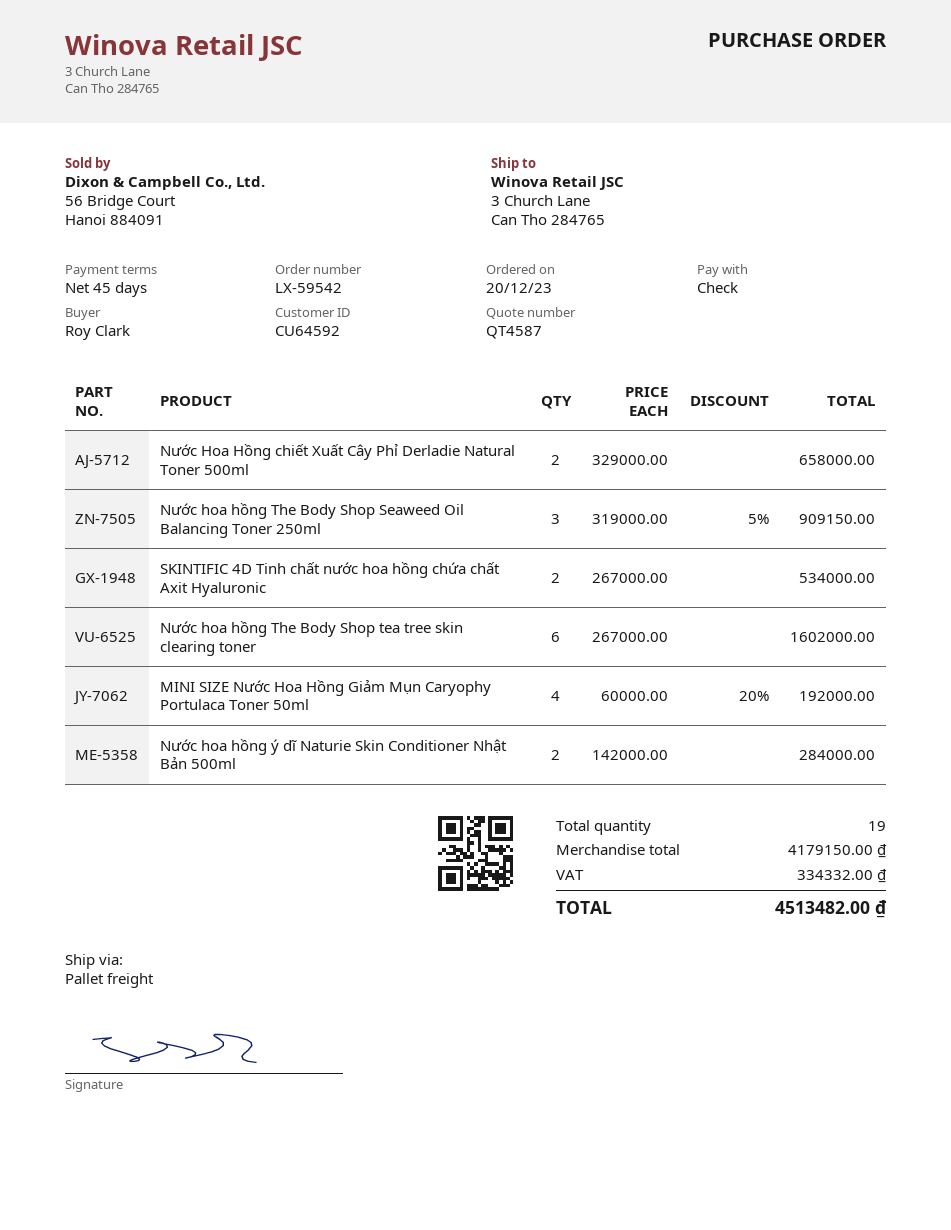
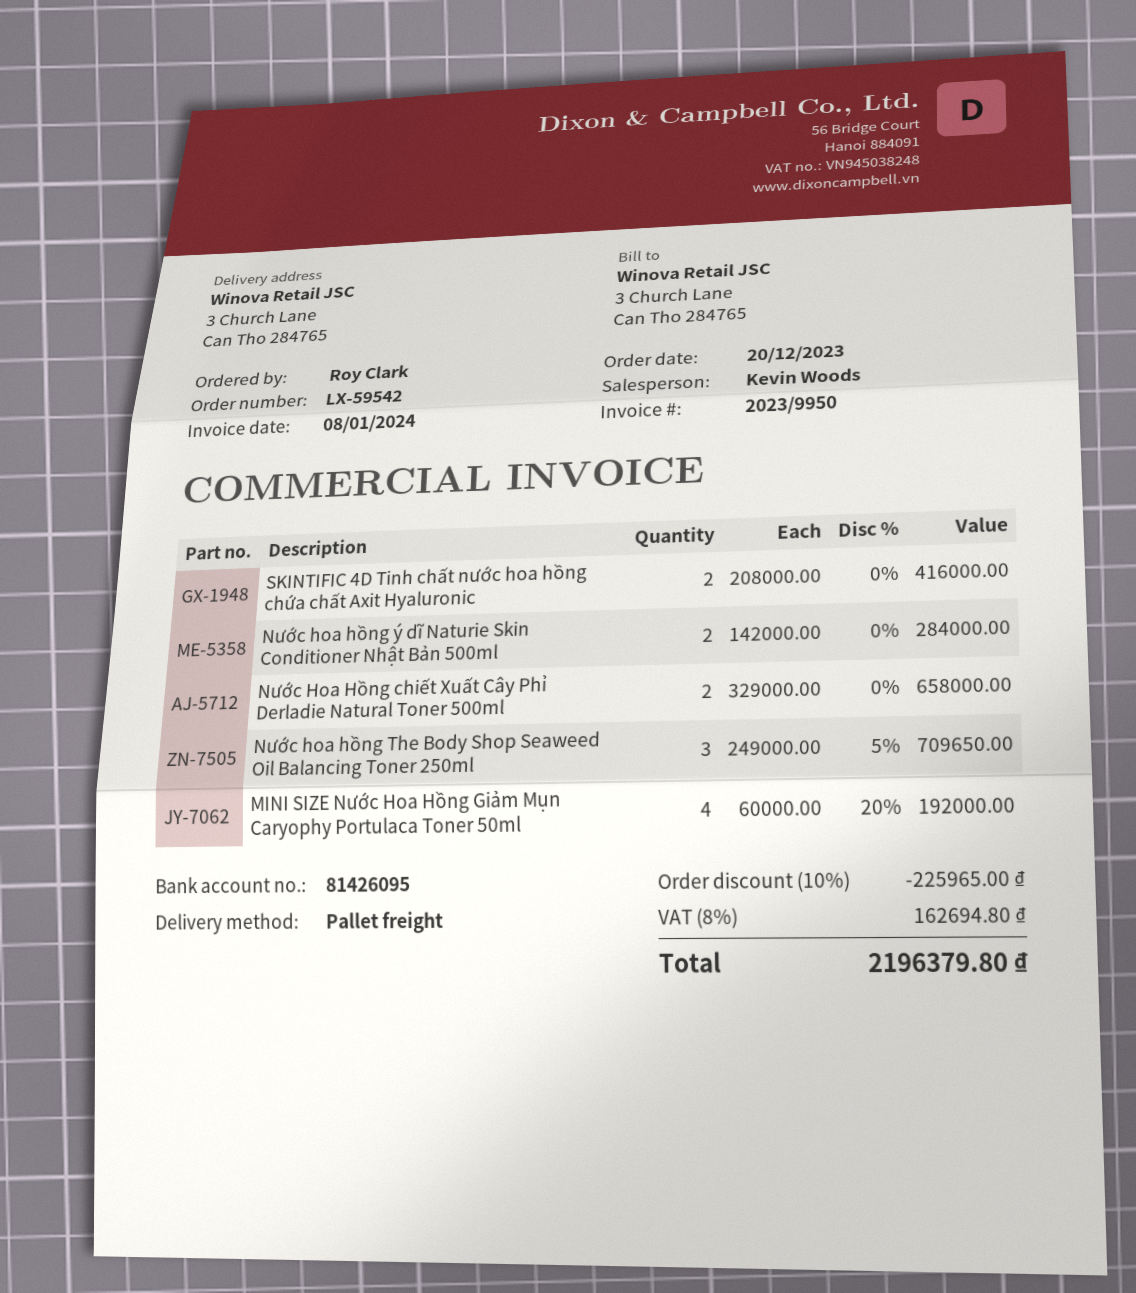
Nước hoa hồng The Body Shop Seaweed Oil Balancing Toner 250ml: 3 x 319000.00 - 5% = 909150.00 -> 3 x 249000.00 - 5% = 709650.00
SKINTIFIC 4D Tinh chất nước hoa hồng chứa chất Axit Hyaluronic: 2 x 267000.00 = 534000.00 -> 2 x 208000.00 = 416000.00
Nước hoa hồng The Body Shop tea tree skin clearing toner: 6 x 267000.00 = 1602000.00 -> none
discount: none -> 10% = 225965.00
tax: 334332.00 -> 162694.80
total: 4513482.00 -> 2196379.80

